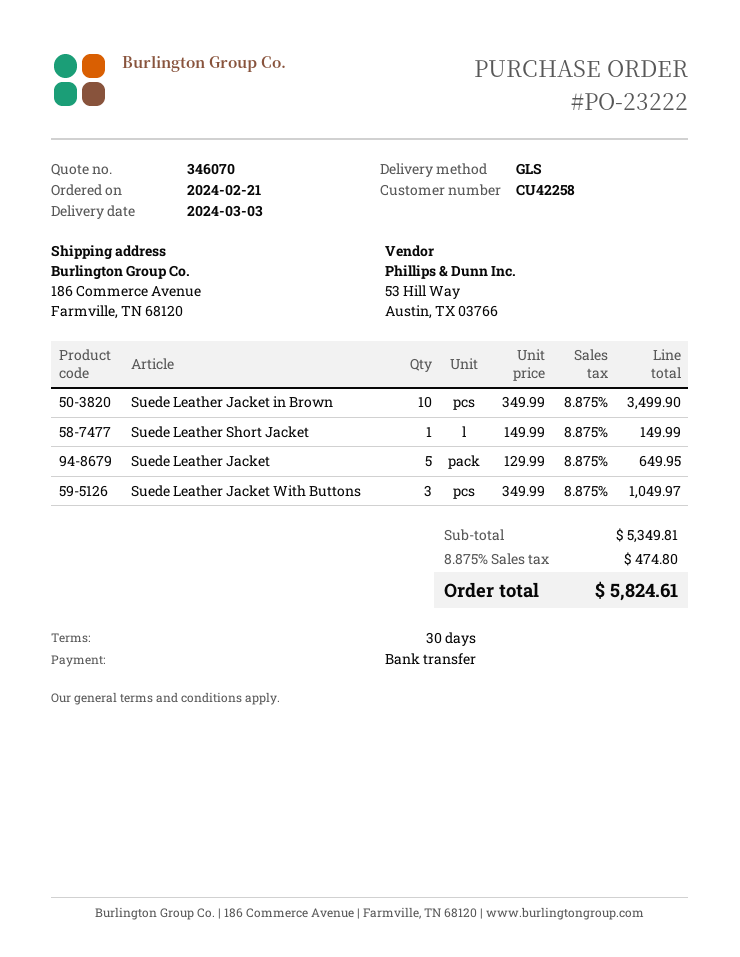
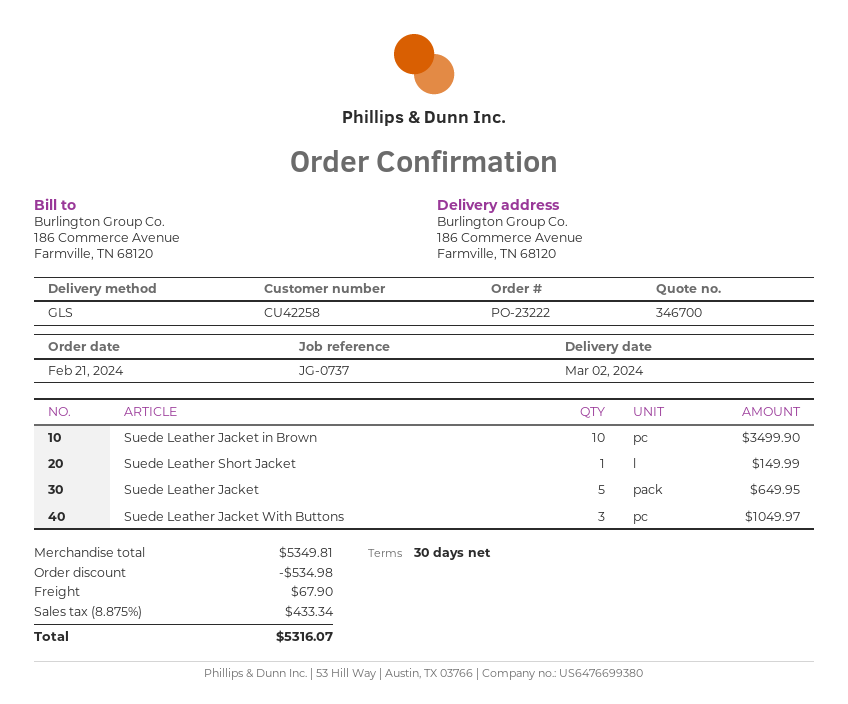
quote number: 346070 -> 346700
delivery date: 2024-03-03 -> 2024-03-02
discount: none -> 534.98
shipping: none -> 67.90
tax: 8.875% = 474.80 -> 8.875% = 433.34
total: 5824.61 -> 5316.07

